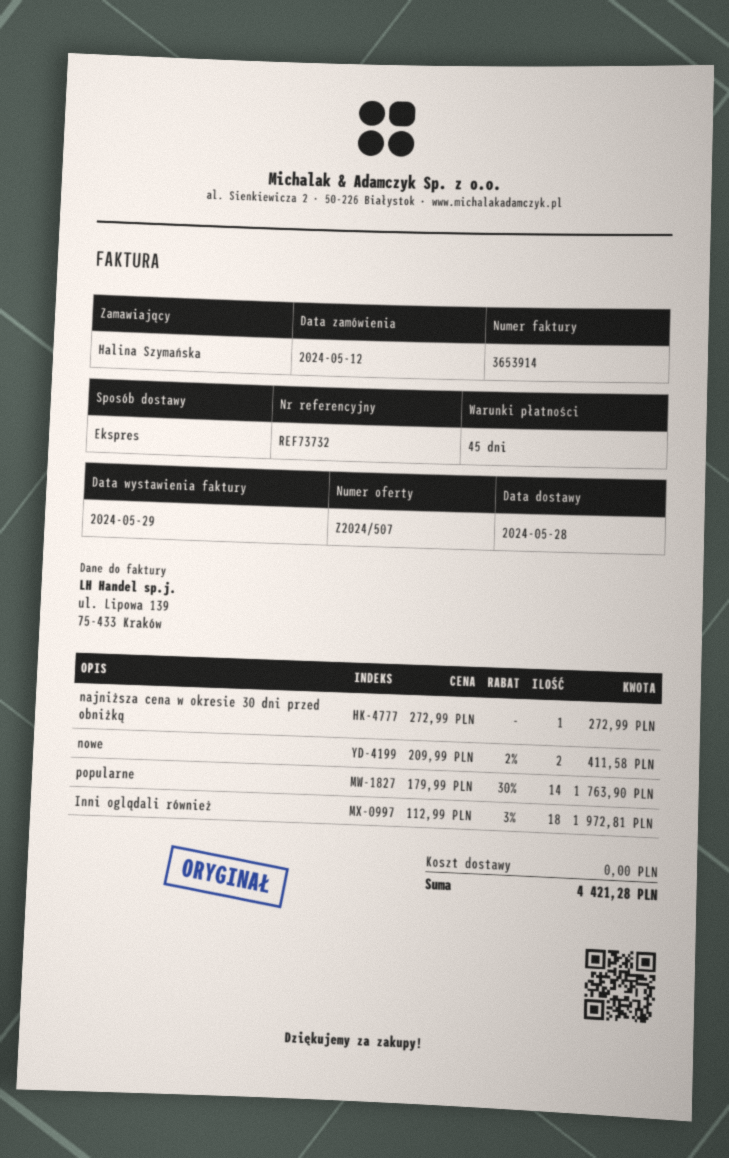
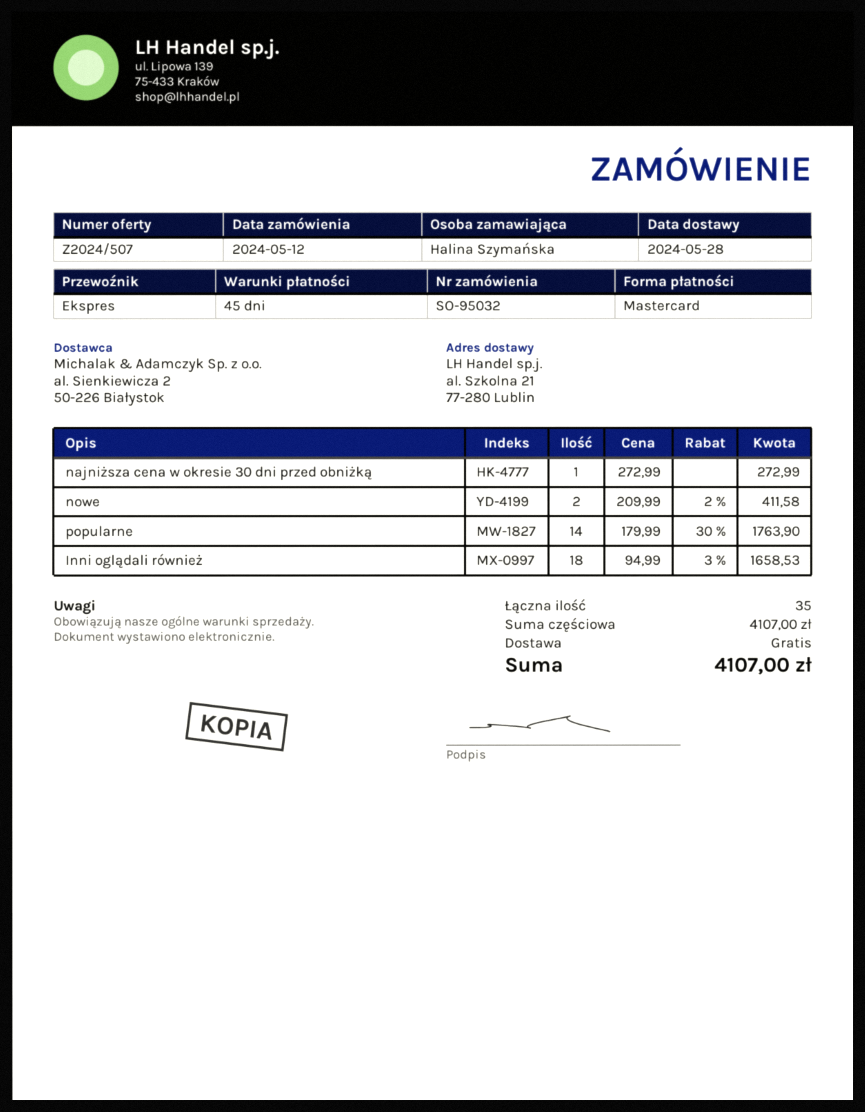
Inni oglądali również: 18 x 112.99 - 3% = 1972.81 -> 18 x 94.99 - 3% = 1658.53
total: 4421.28 -> 4107.00

